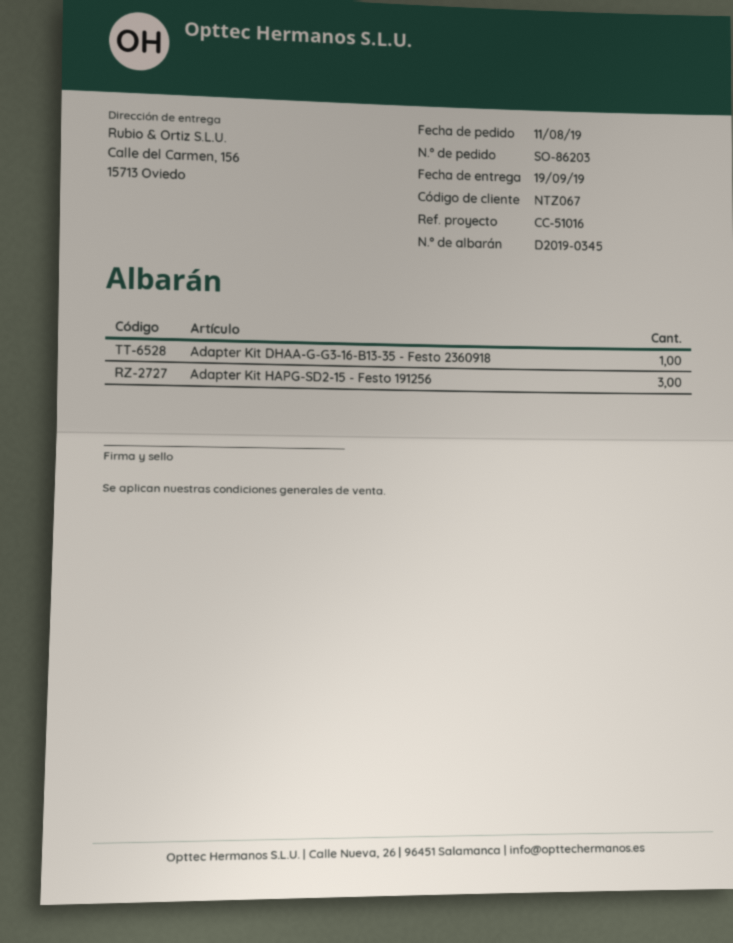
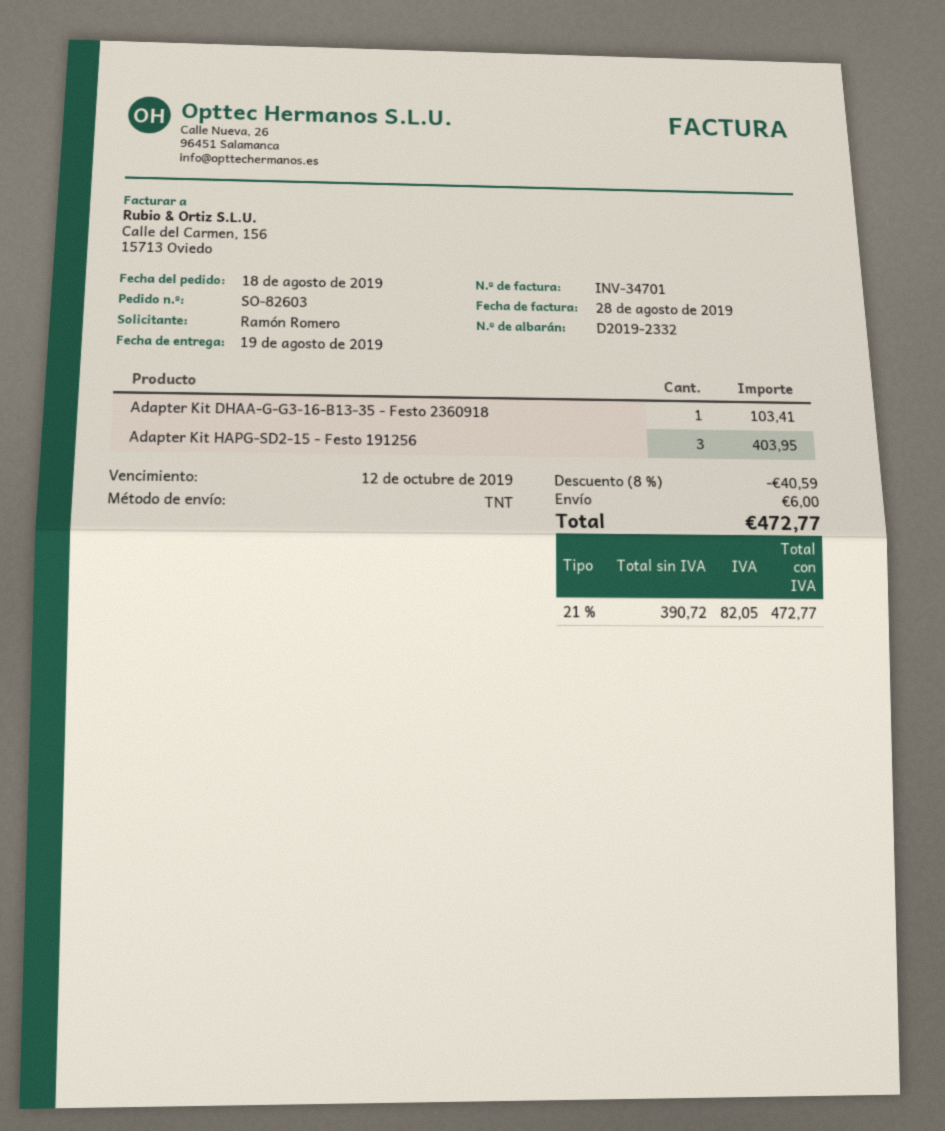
order number: SO-86203 -> SO-82603
order date: 2019-08-11 -> 2019-08-18
delivery note number: D2019-0345 -> D2019-2332
delivery date: 2019-09-19 -> 2019-08-19

